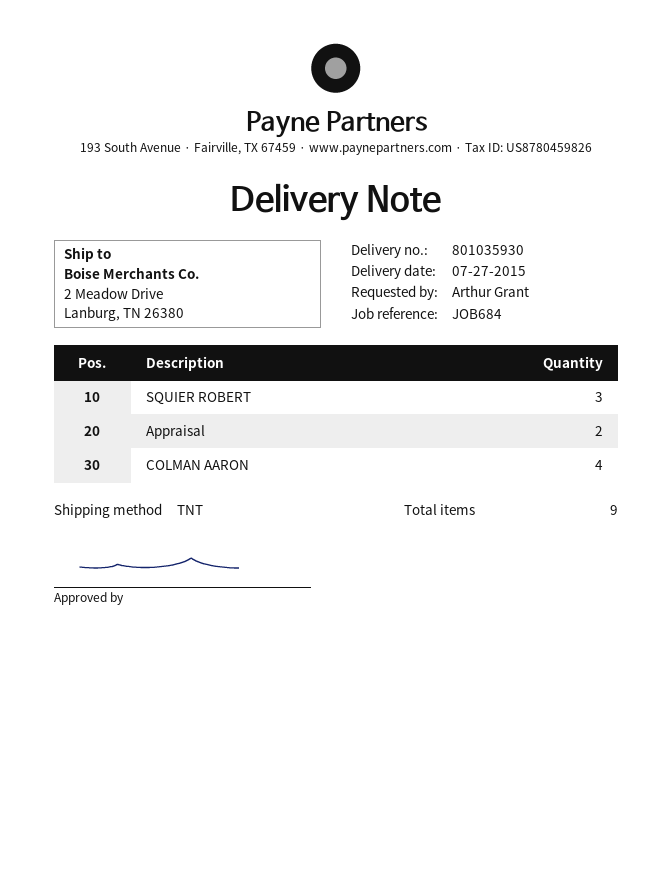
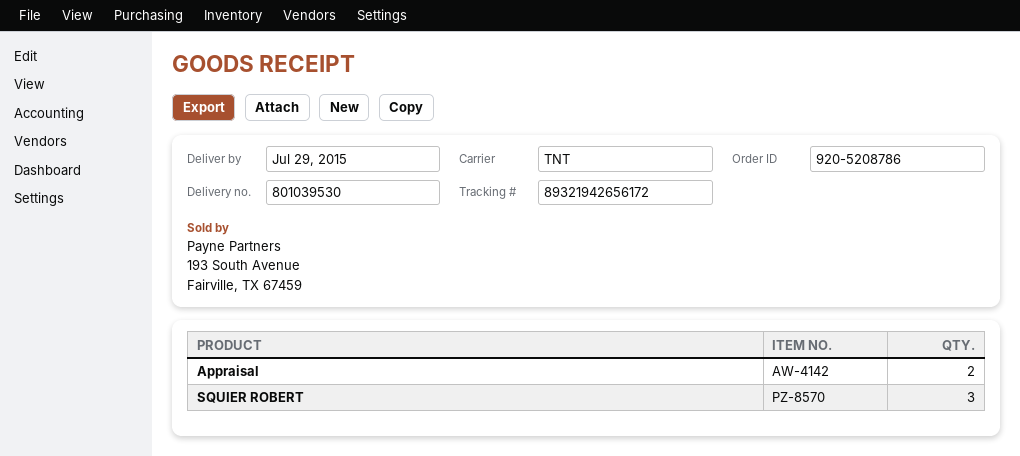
delivery note number: 801035930 -> 801039530
delivery date: 2015-07-27 -> 2015-07-29
COLMAN AARON: 4 -> none

